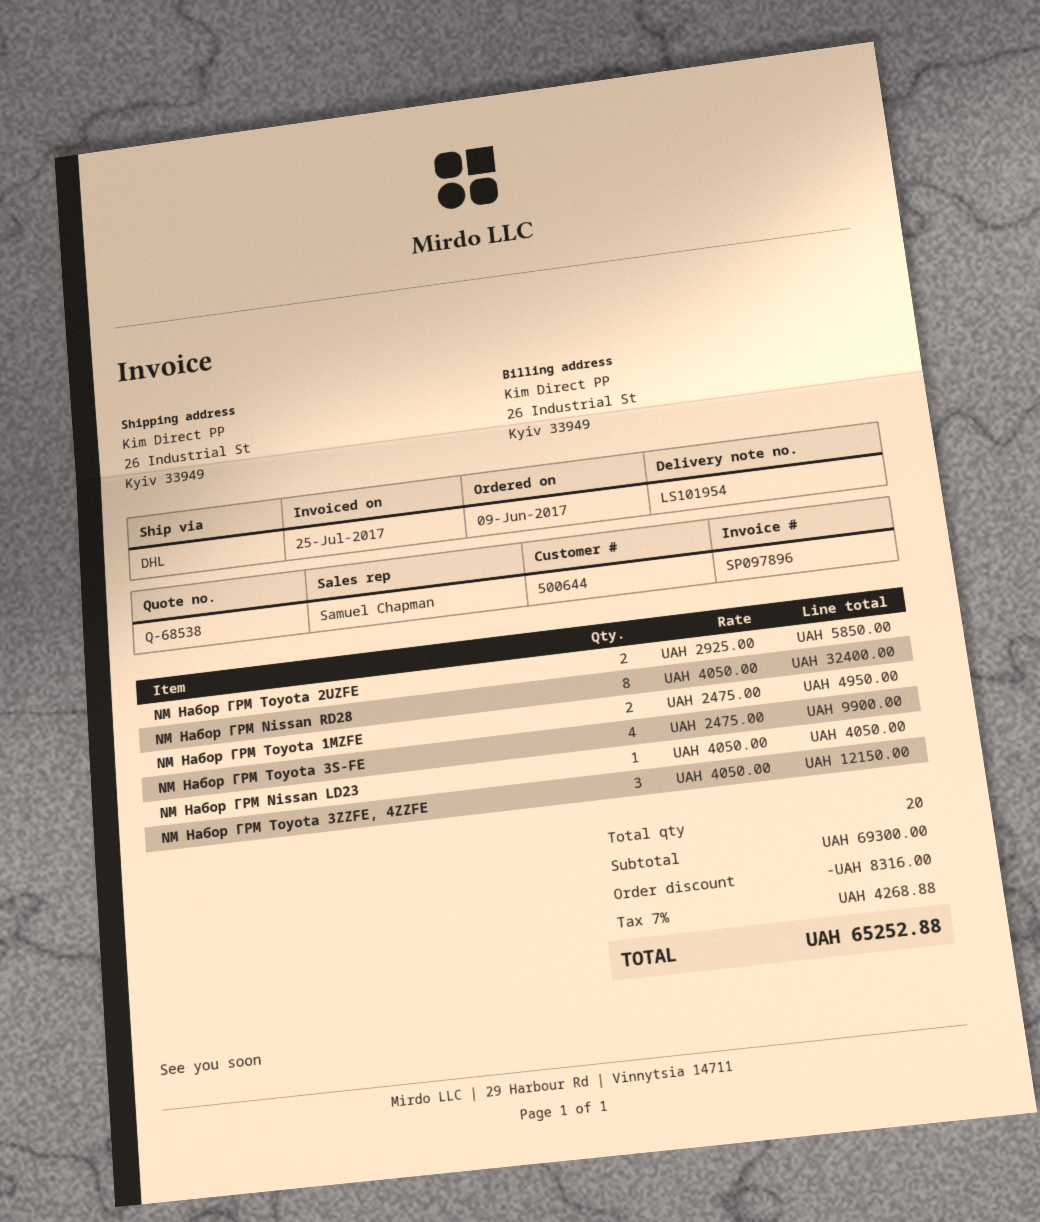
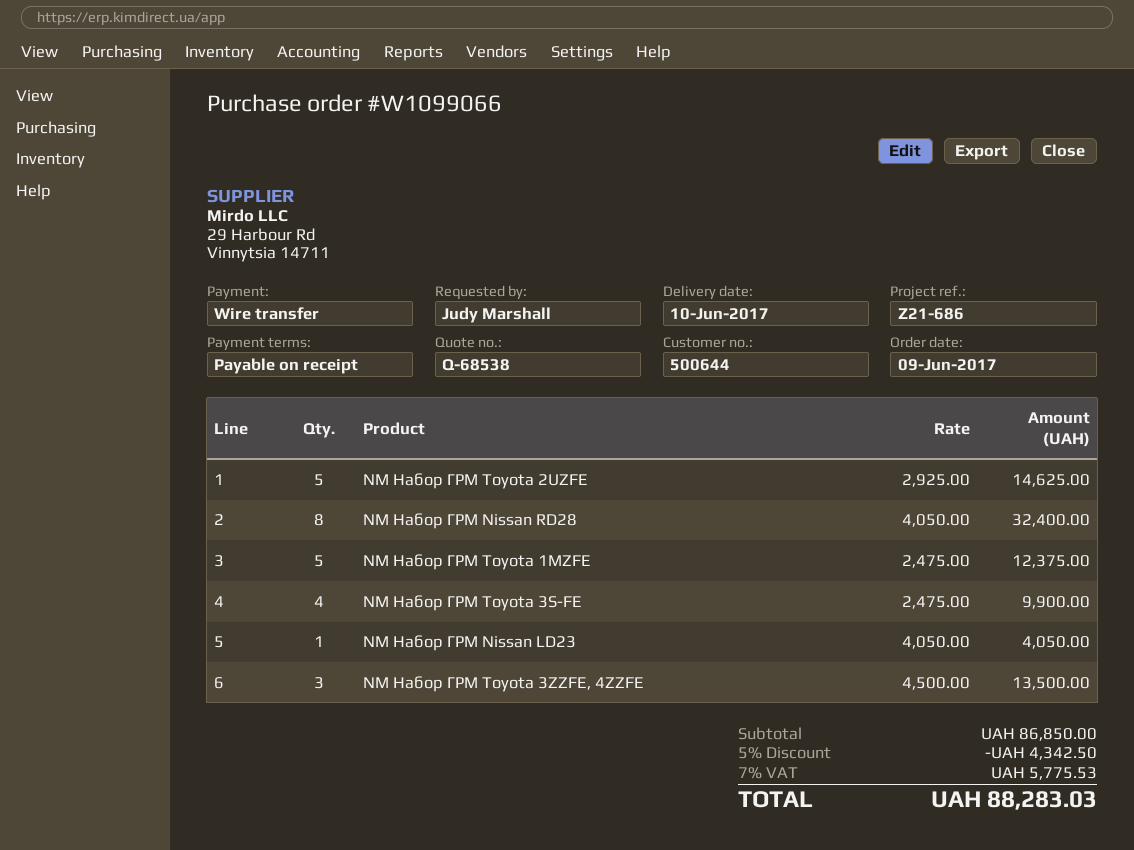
NM Набор ГРМ Toyota 2UZFE: 2 x 2925.00 = 5850.00 -> 5 x 2925.00 = 14625.00
NM Набор ГРМ Toyota 1MZFE: 2 x 2475.00 = 4950.00 -> 5 x 2475.00 = 12375.00
NM Набор ГРМ Toyota 3ZZFE, 4ZZFE: 3 x 4050.00 = 12150.00 -> 3 x 4500.00 = 13500.00
subtotal: 69300.00 -> 86850.00
discount: 8316.00 -> 4342.50
tax: 7% = 4268.88 -> 7% = 5775.53
total: 65252.88 -> 88283.03

